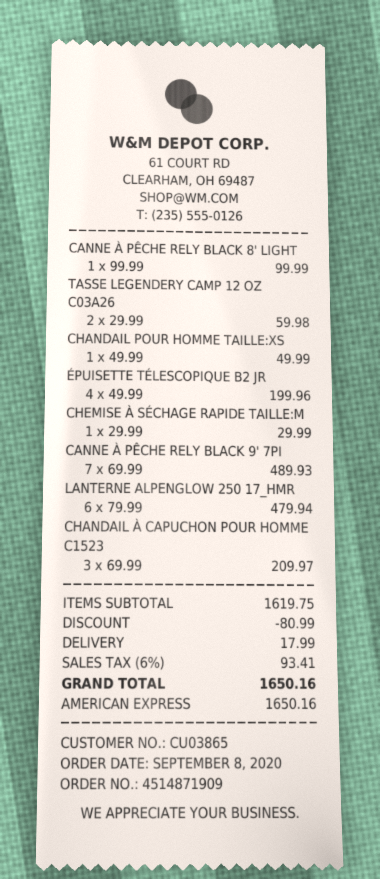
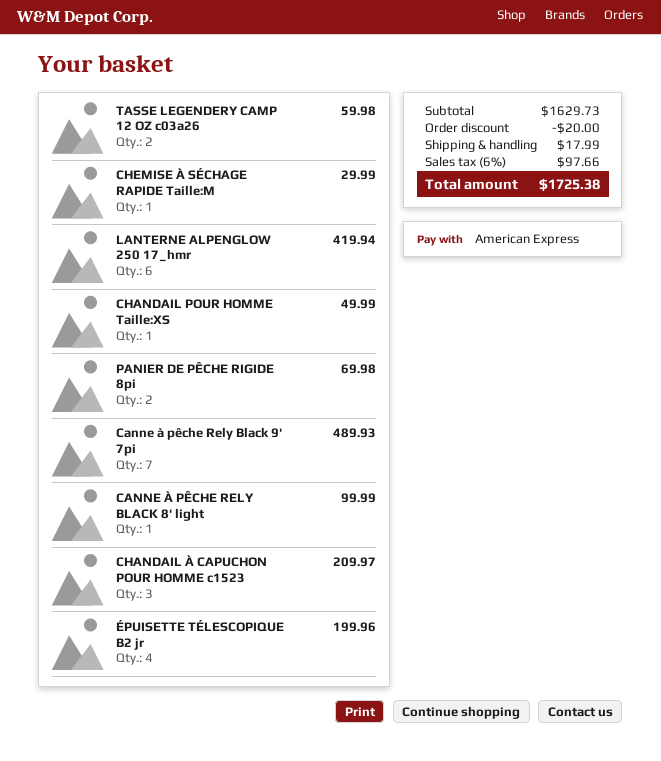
LANTERNE ALPENGLOW 250 17_HMR: 6 for 479.94 -> 6 for 419.94
PANIER DE PÊCHE RIGIDE 8pi: none -> 2 for 69.98
subtotal: 1619.75 -> 1629.73
discount: 80.99 -> 20.00
tax: 6% = 93.41 -> 6% = 97.66
total: 1650.16 -> 1725.38

